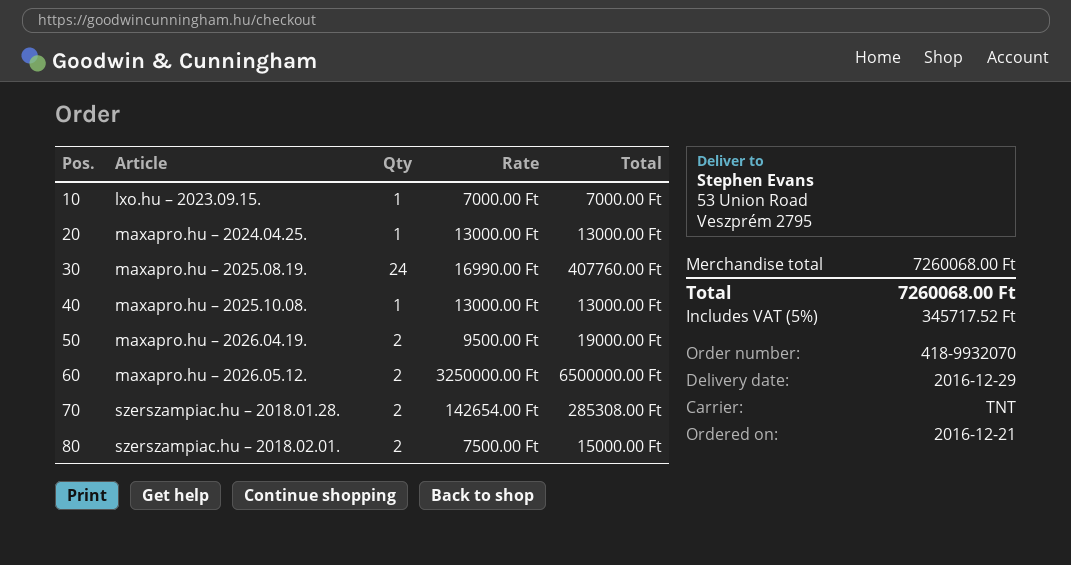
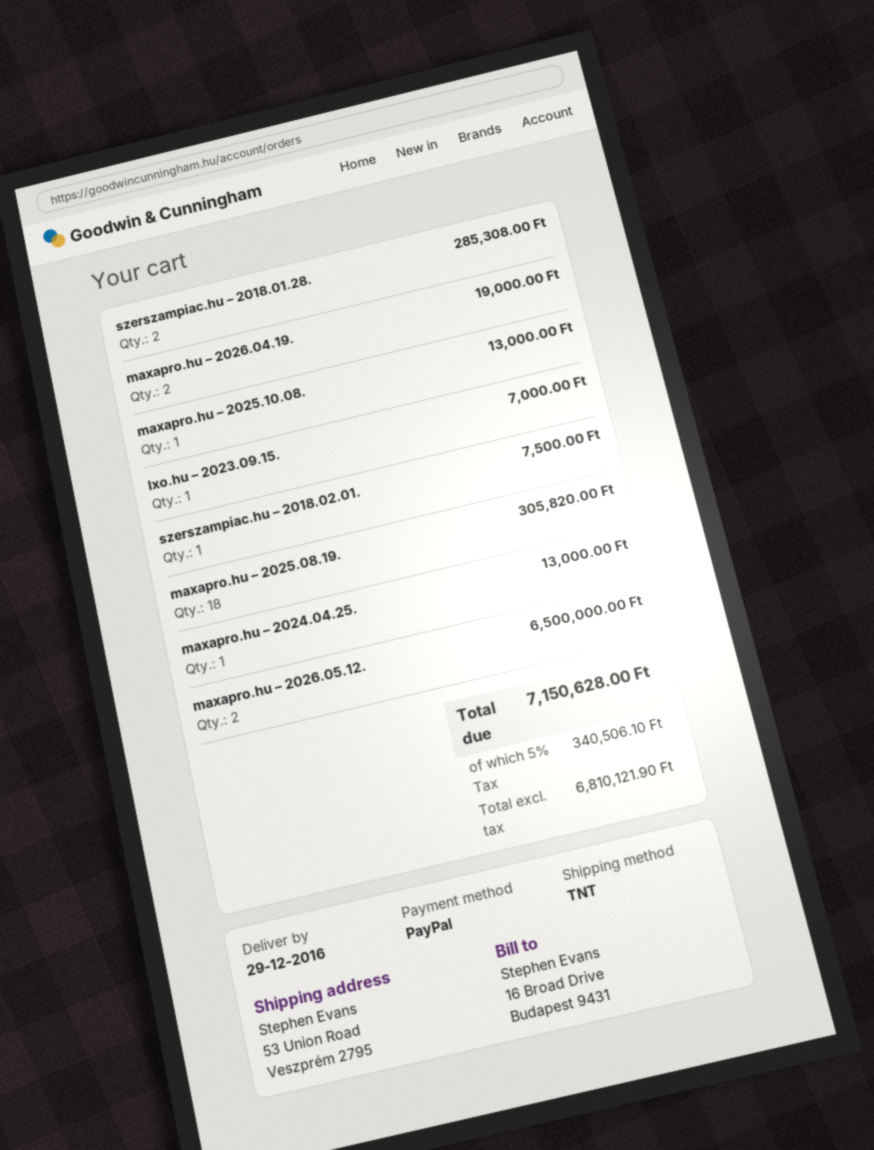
maxapro.hu – 2025.08.19.: 24 for 407760.00 -> 18 for 305820.00
szerszampiac.hu – 2018.02.01.: 2 for 15000.00 -> 1 for 7500.00
tax: 5% = 345717.52 -> 5% = 340506.10
total: 7260068.00 -> 7150628.00

